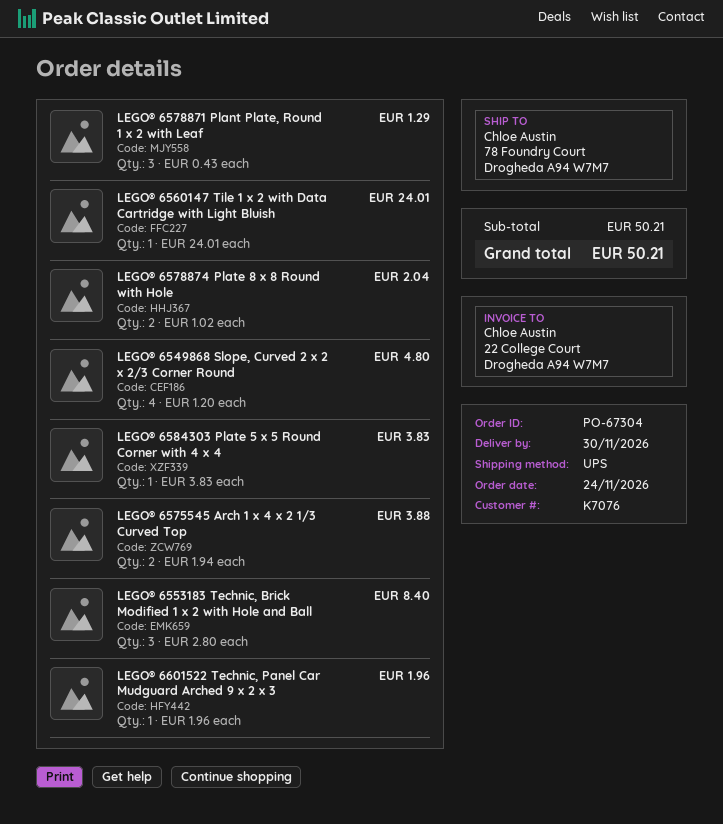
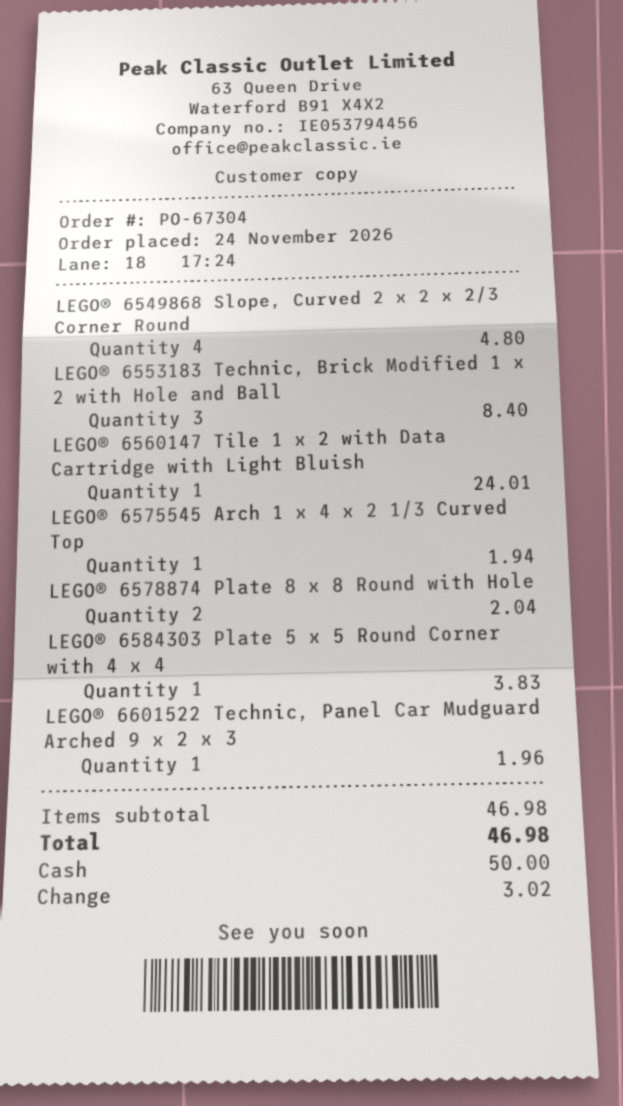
LEGO® 6578871 Plant Plate, Round 1 x 2 with Leaf: 3 for 1.29 -> none
LEGO® 6575545 Arch 1 x 4 x 2 1/3 Curved Top: 2 for 3.88 -> 1 for 1.94
subtotal: 50.21 -> 46.98
total: 50.21 -> 46.98

